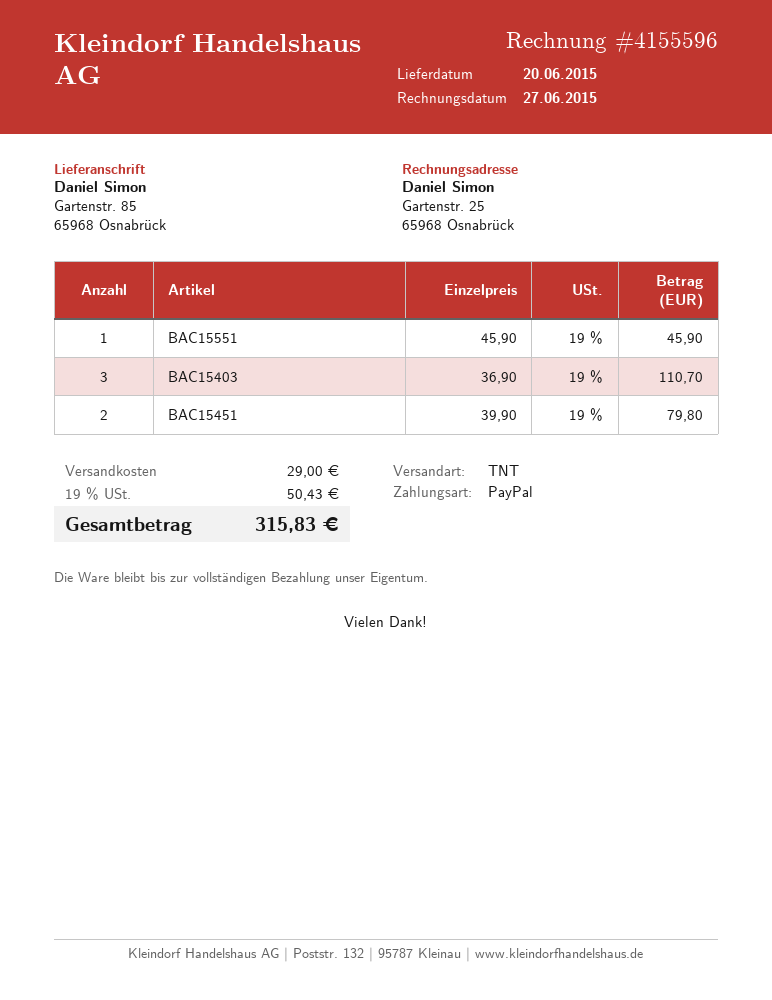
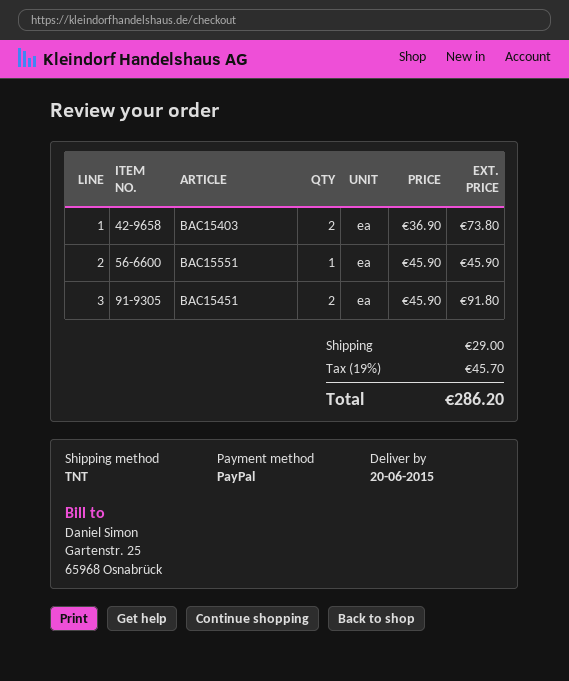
BAC15403: 3 x 36.90 = 110.70 -> 2 x 36.90 = 73.80
BAC15451: 2 x 39.90 = 79.80 -> 2 x 45.90 = 91.80
tax: 19% = 50.43 -> 19% = 45.70
total: 315.83 -> 286.20

